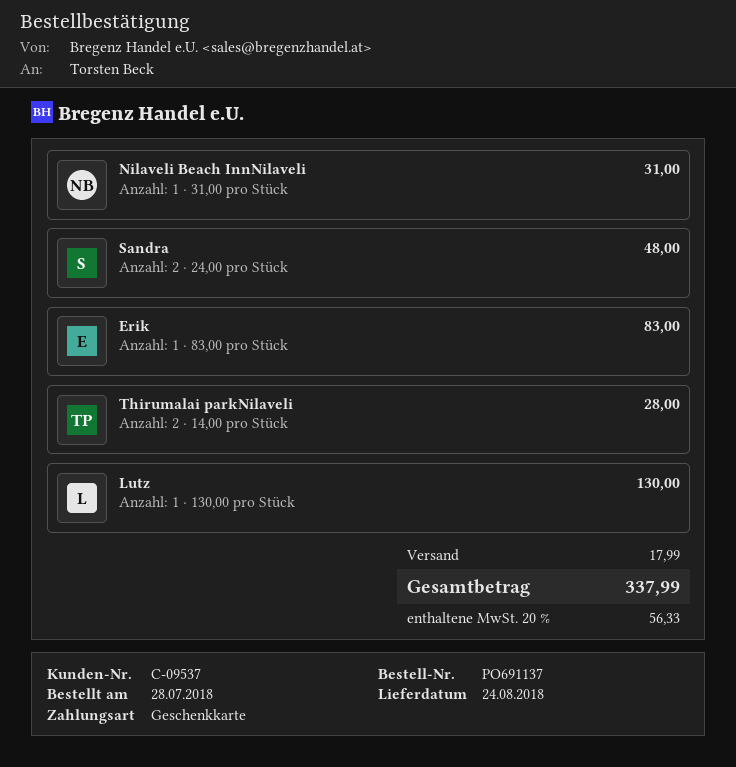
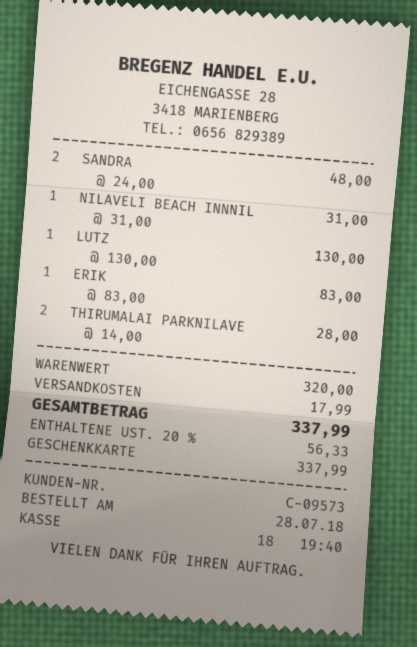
customer number: C-09537 -> C-09573

